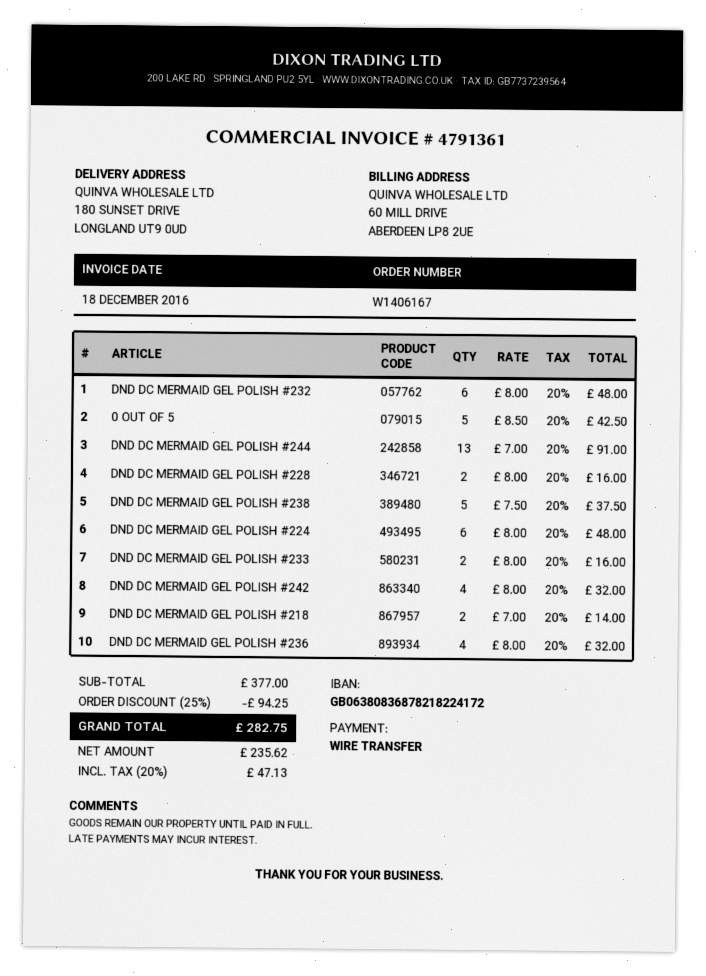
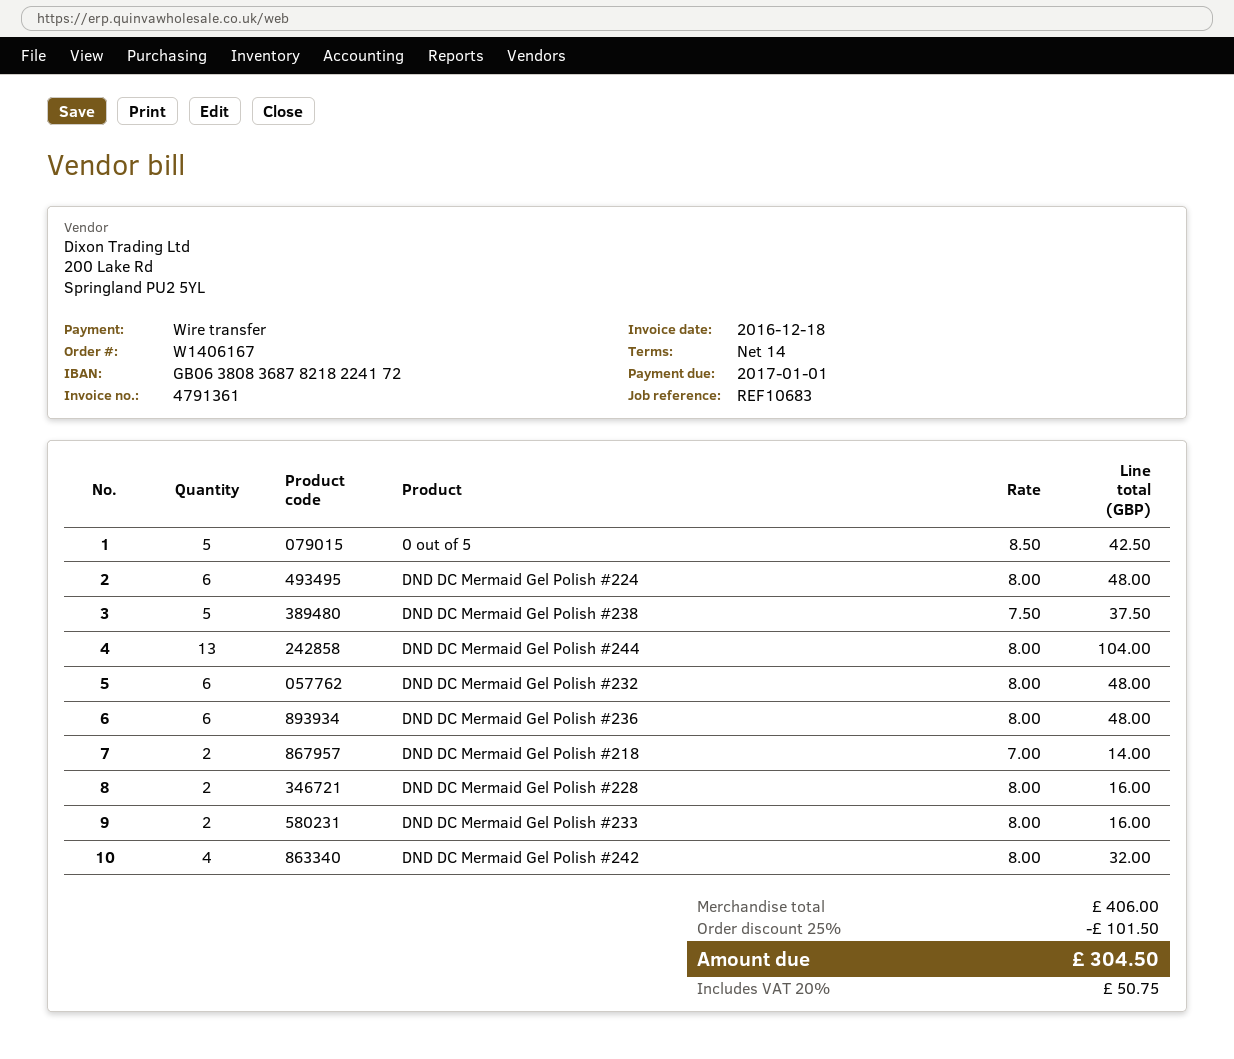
DND DC MERMAID GEL POLISH #244: 13 x 7.00 = 91.00 -> 13 x 8.00 = 104.00
DND DC MERMAID GEL POLISH #236: 4 x 8.00 = 32.00 -> 6 x 8.00 = 48.00
subtotal: 377.00 -> 406.00
discount: 25% = 94.25 -> 25% = 101.50
tax: 20% = 47.13 -> 20% = 50.75
total: 282.75 -> 304.50

